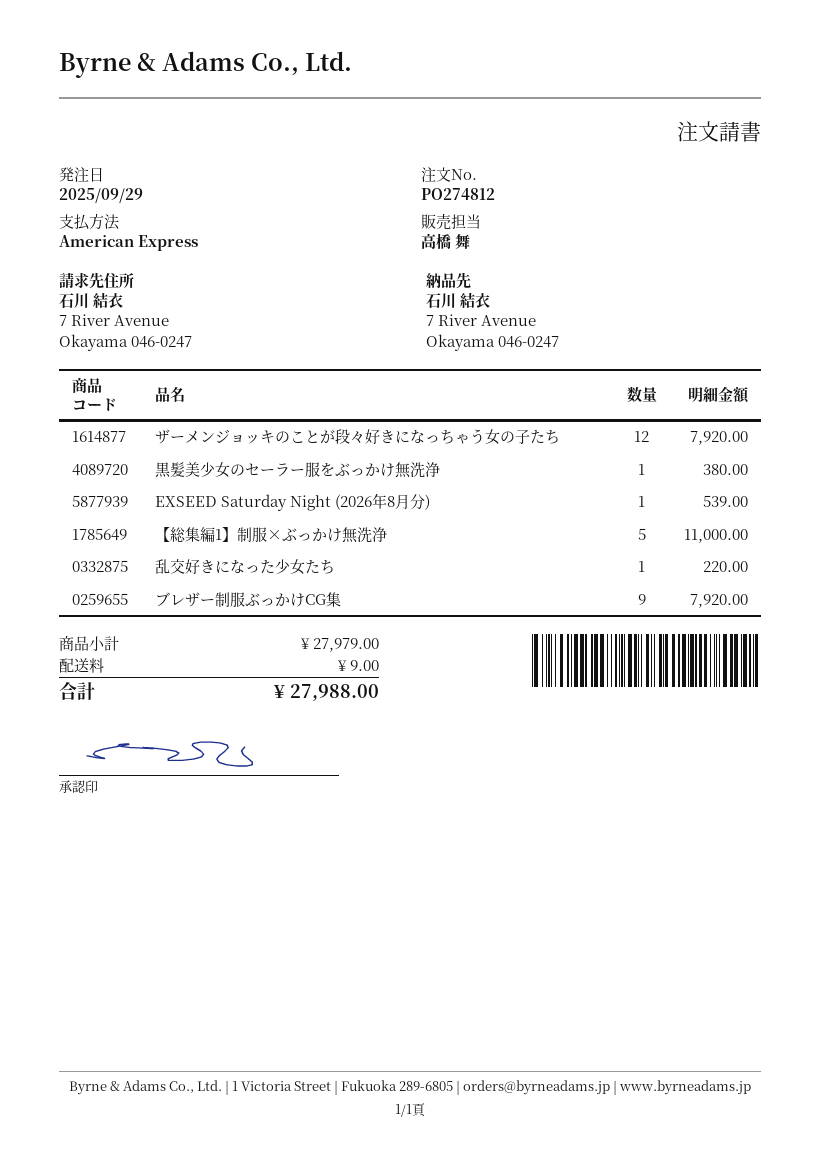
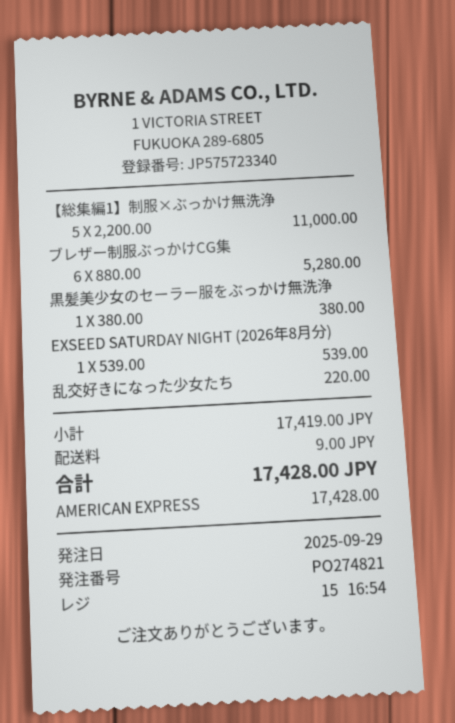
order number: PO274812 -> PO274821
ザーメンジョッキのことが段々好きになっちゃう女の子たち: 12 for 7920.00 -> none
ブレザー制服ぶっかけCG集: 9 for 7920.00 -> 6 for 5280.00
subtotal: 27979.00 -> 17419.00
total: 27988.00 -> 17428.00

